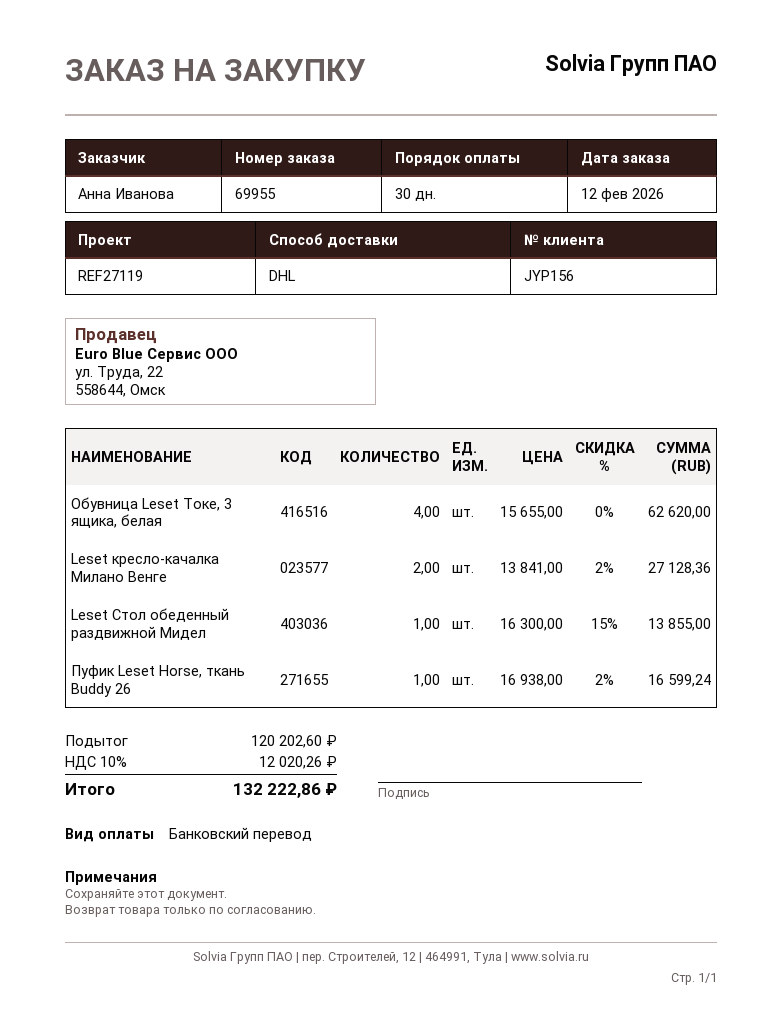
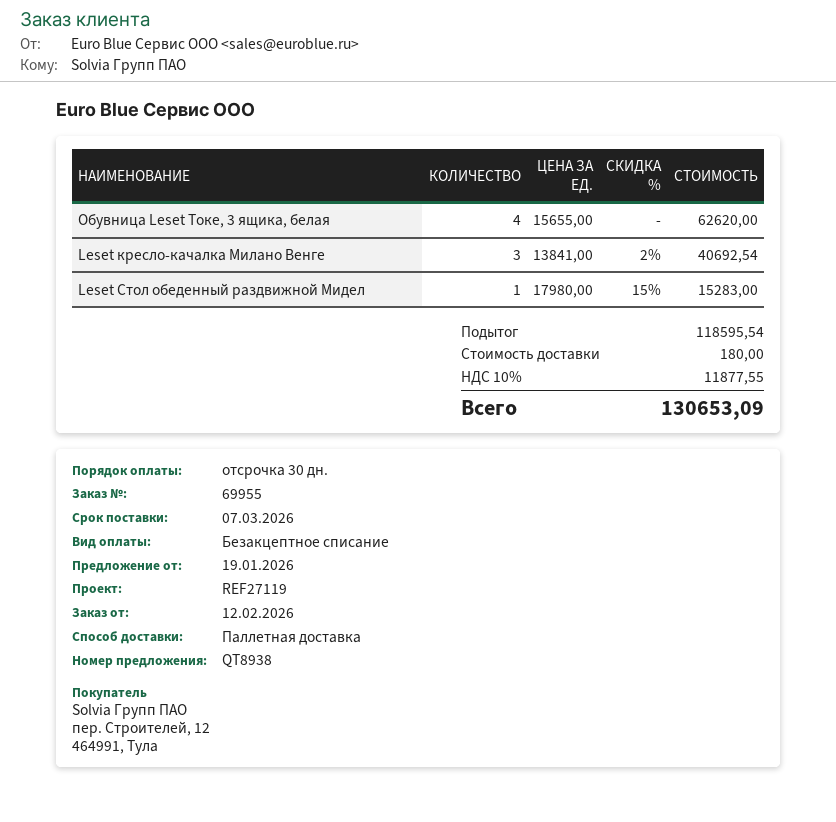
payment method: bank transfer -> direct debit
shipping method: DHL -> pallet freight
Leset кресло-качалка Милано Венге: 2 x 13841.00 - 2% = 27128.36 -> 3 x 13841.00 - 2% = 40692.54
Leset Стол обеденный раздвижной Мидел: 1 x 16300.00 - 15% = 13855.00 -> 1 x 17980.00 - 15% = 15283.00
Пуфик Leset Horse, ткань Buddy 26: 1 x 16938.00 - 2% = 16599.24 -> none
subtotal: 120202.60 -> 118595.54
shipping: none -> 180.00
tax: 10% = 12020.26 -> 10% = 11877.55
total: 132222.86 -> 130653.09

